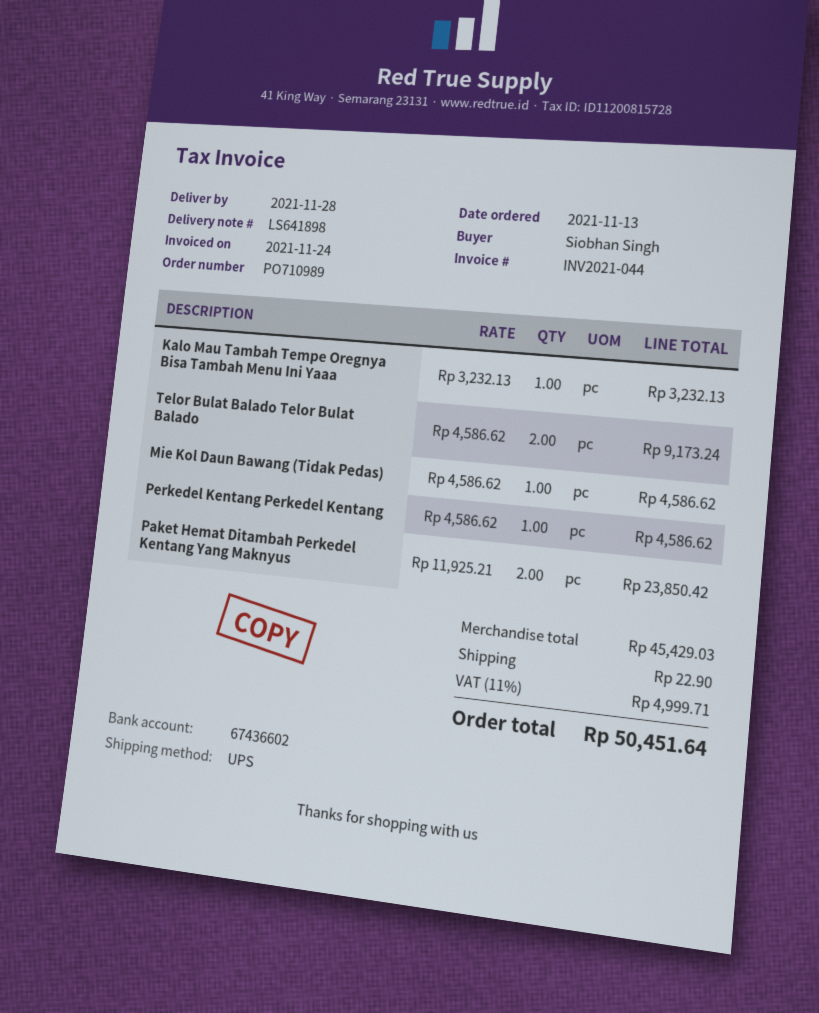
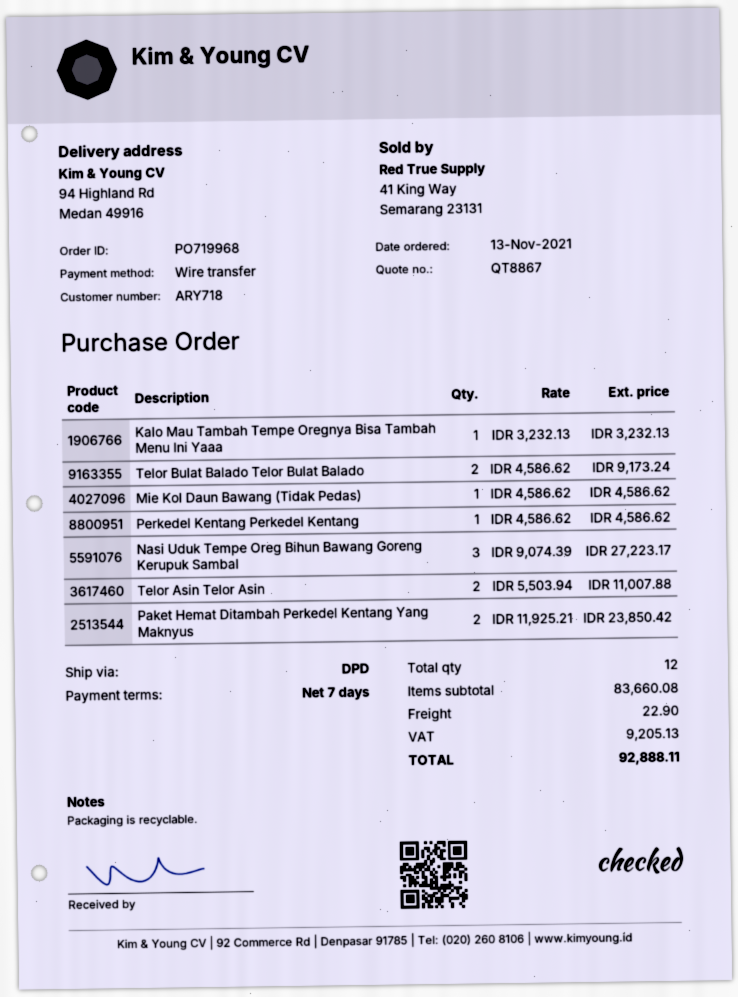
order number: PO710989 -> PO719968
shipping method: UPS -> DPD
Nasi Uduk Tempe Oreg Bihun Bawang Goreng Kerupuk Sambal: none -> 3 x 9074.39 = 27223.17
Telor Asin Telor Asin: none -> 2 x 5503.94 = 11007.88
subtotal: 45429.03 -> 83660.08
tax: 4999.71 -> 9205.13
total: 50451.64 -> 92888.11

